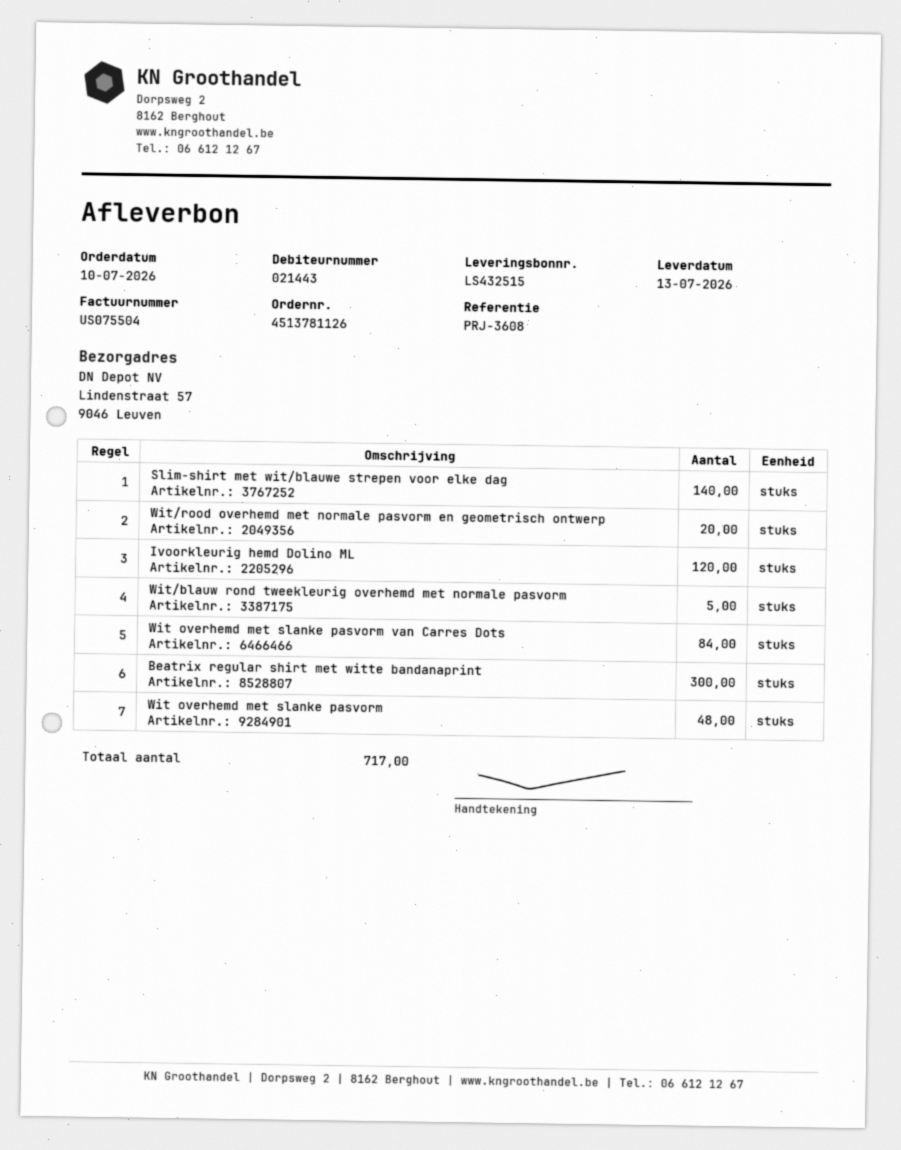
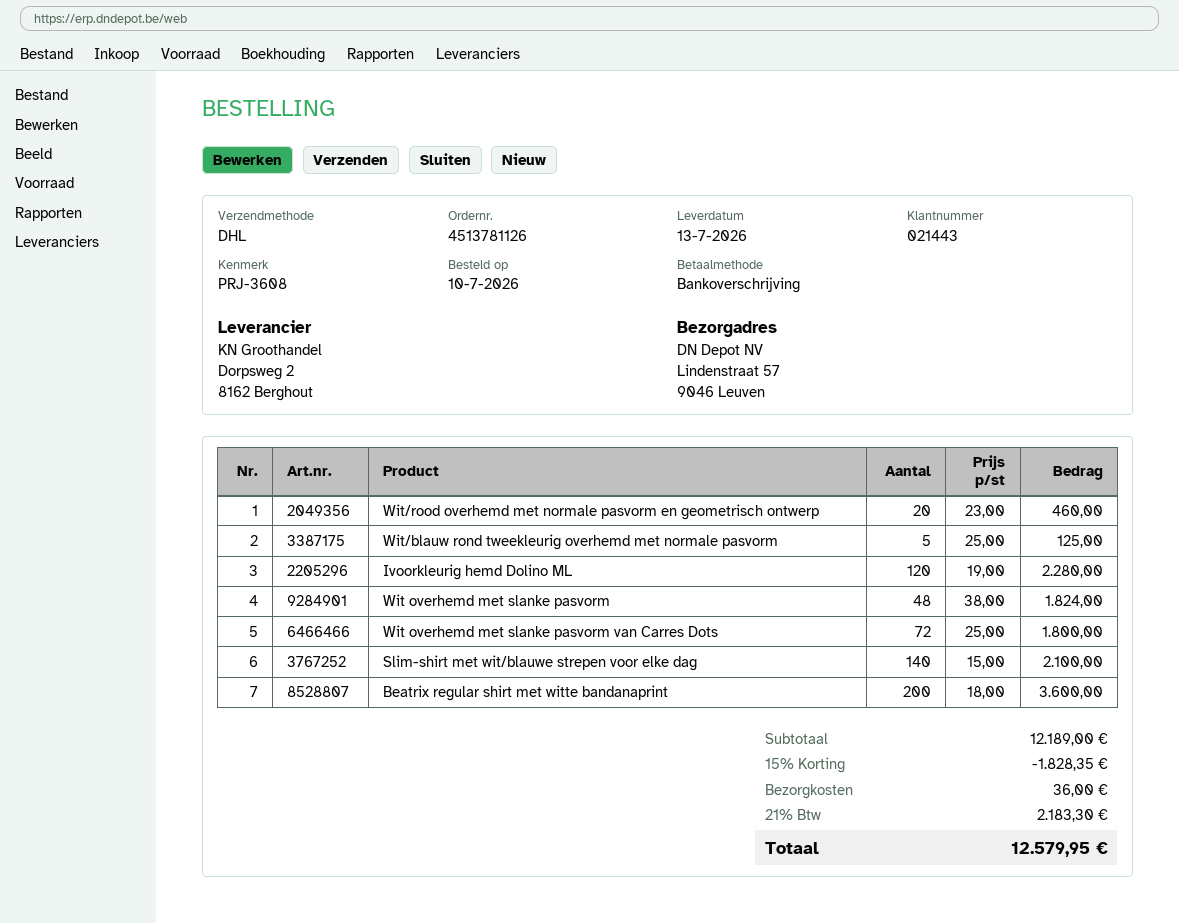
Wit overhemd met slanke pasvorm van Carres Dots: 84 -> 72
Beatrix regular shirt met witte bandanaprint: 300 -> 200

